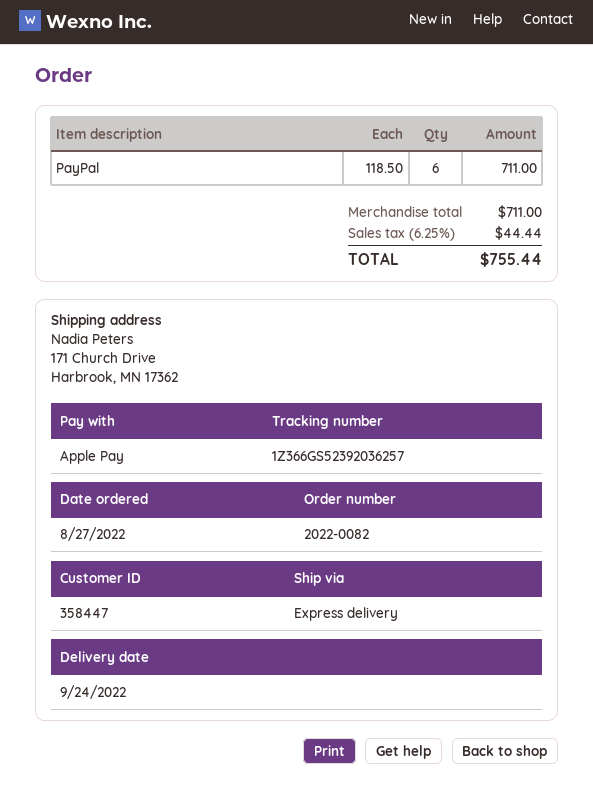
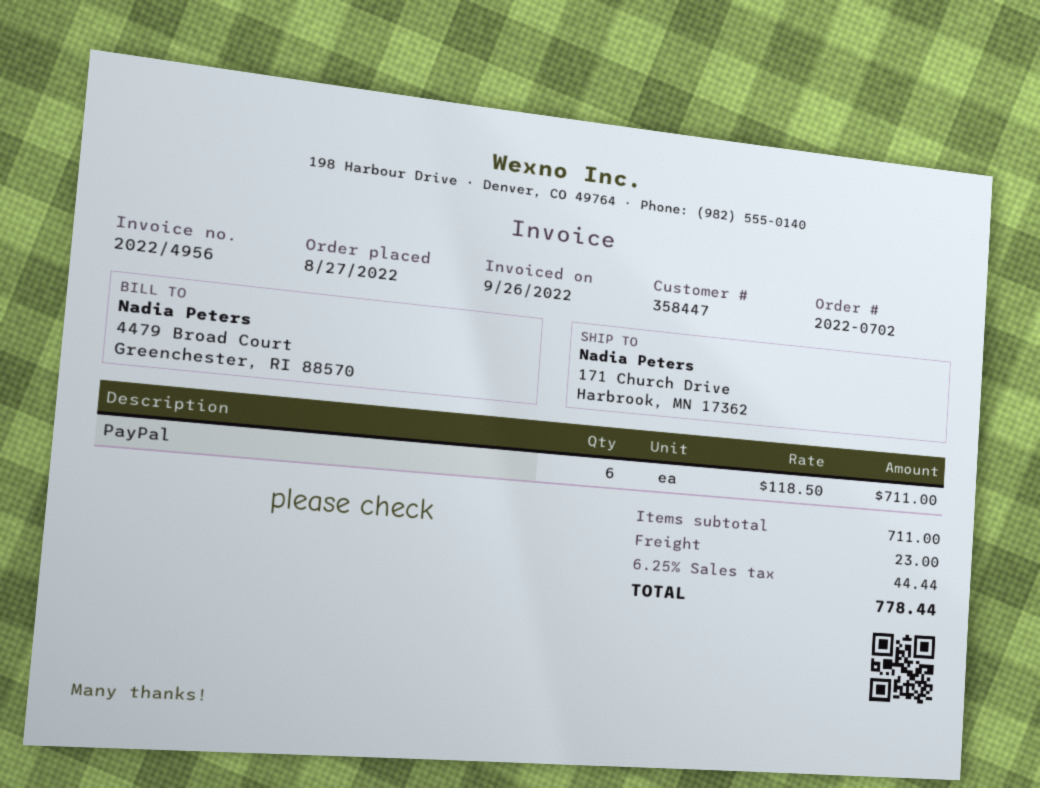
order number: 2022-0082 -> 2022-0702
shipping: none -> 23.00
total: 755.44 -> 778.44

